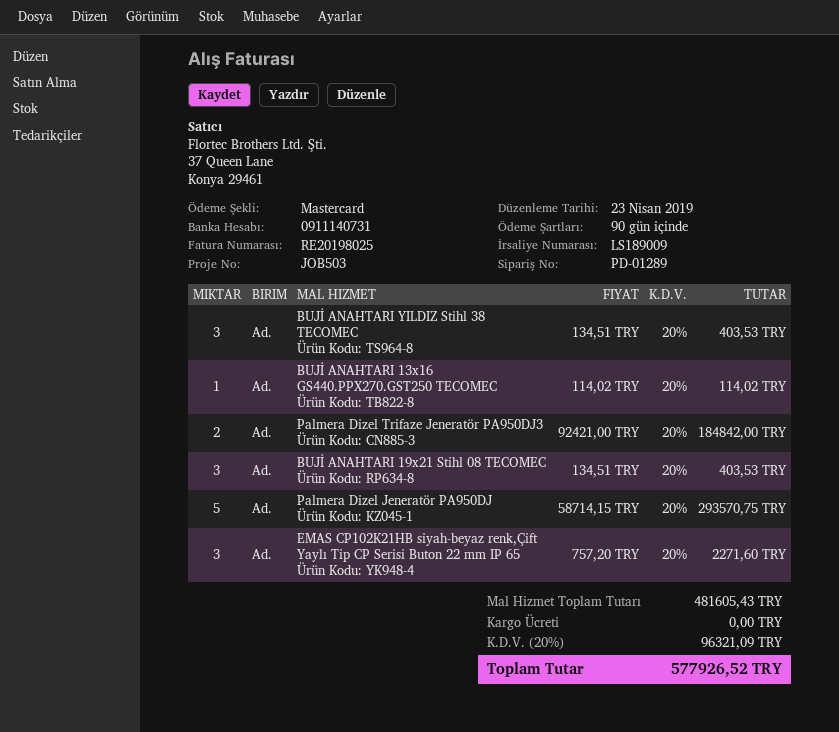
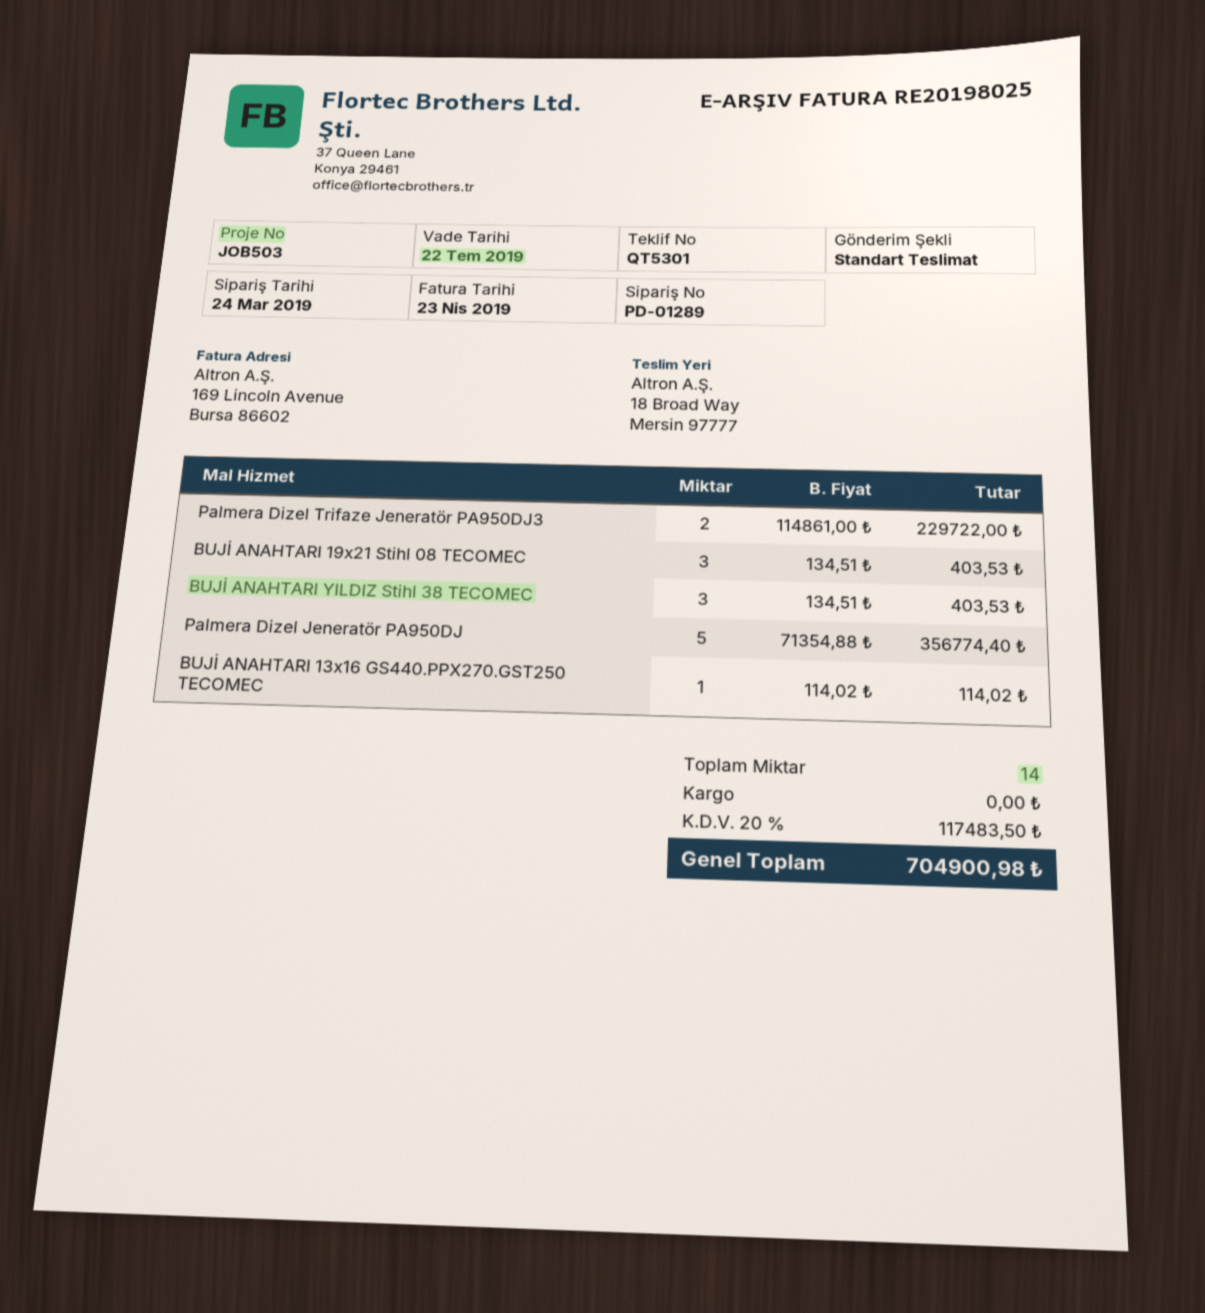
Palmera Dizel Trifaze Jeneratör PA950DJ3: 2 x 92421.00 = 184842.00 -> 2 x 114861.00 = 229722.00
Palmera Dizel Jeneratör PA950DJ: 5 x 58714.15 = 293570.75 -> 5 x 71354.88 = 356774.40
EMAS CP102K21HB siyah-beyaz renk,Çift Yaylı Tip CP Serisi Buton 22 mm IP 65: 3 x 757.20 = 2271.60 -> none
tax: 20% = 96321.09 -> 20% = 117483.50
total: 577926.52 -> 704900.98

